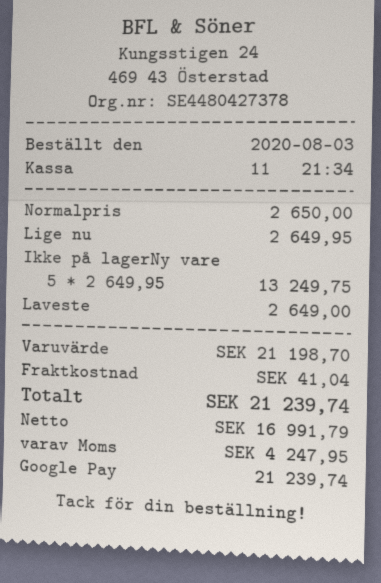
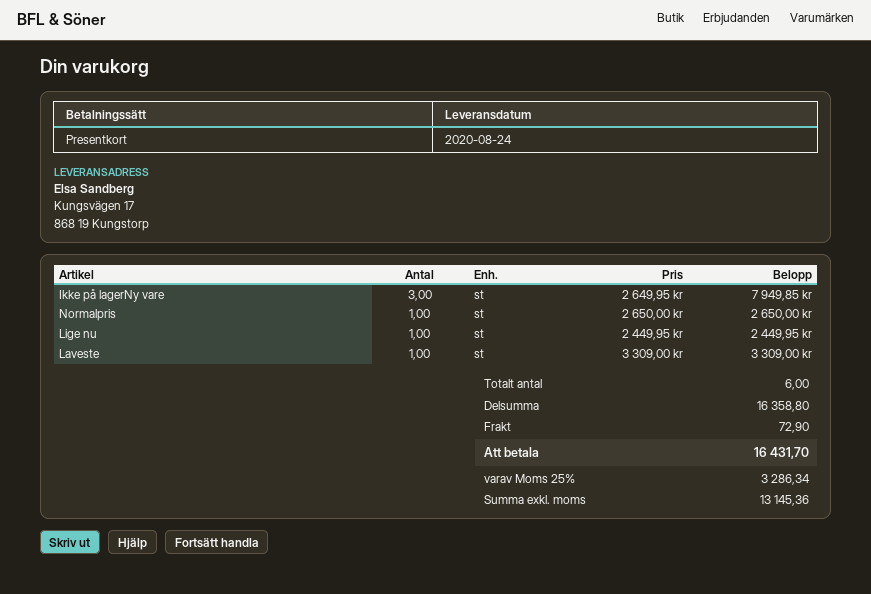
payment method: Google Pay -> gift card
Lige nu: 1 x 2649.95 = 2649.95 -> 1 x 2449.95 = 2449.95
Ikke på lagerNy vare: 5 x 2649.95 = 13249.75 -> 3 x 2649.95 = 7949.85
Laveste: 1 x 2649.00 = 2649.00 -> 1 x 3309.00 = 3309.00
subtotal: 21198.70 -> 16358.80
shipping: 41.04 -> 72.90
net: 16991.79 -> 13145.36
tax: 4247.95 -> 3286.34
total: 21239.74 -> 16431.70

